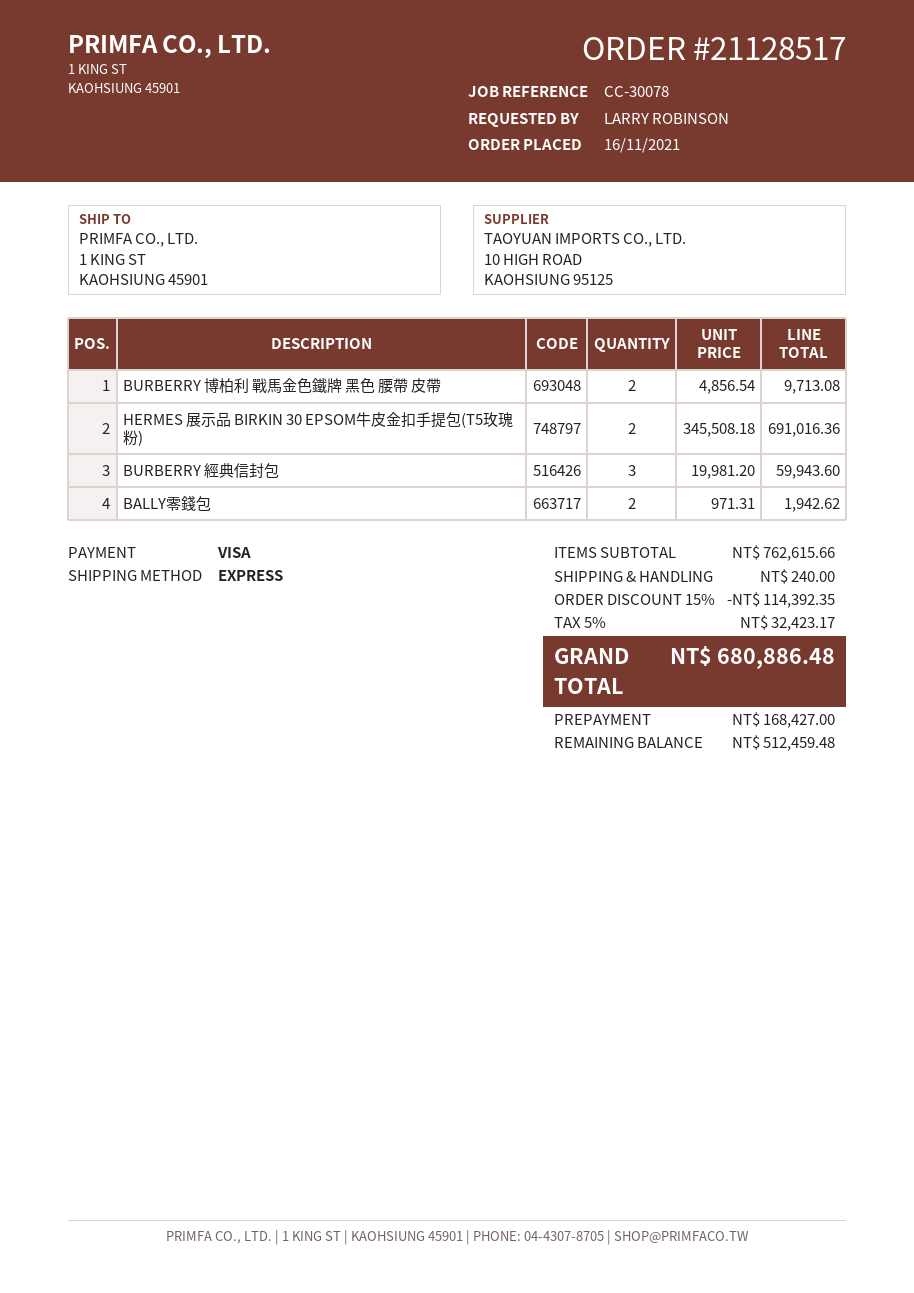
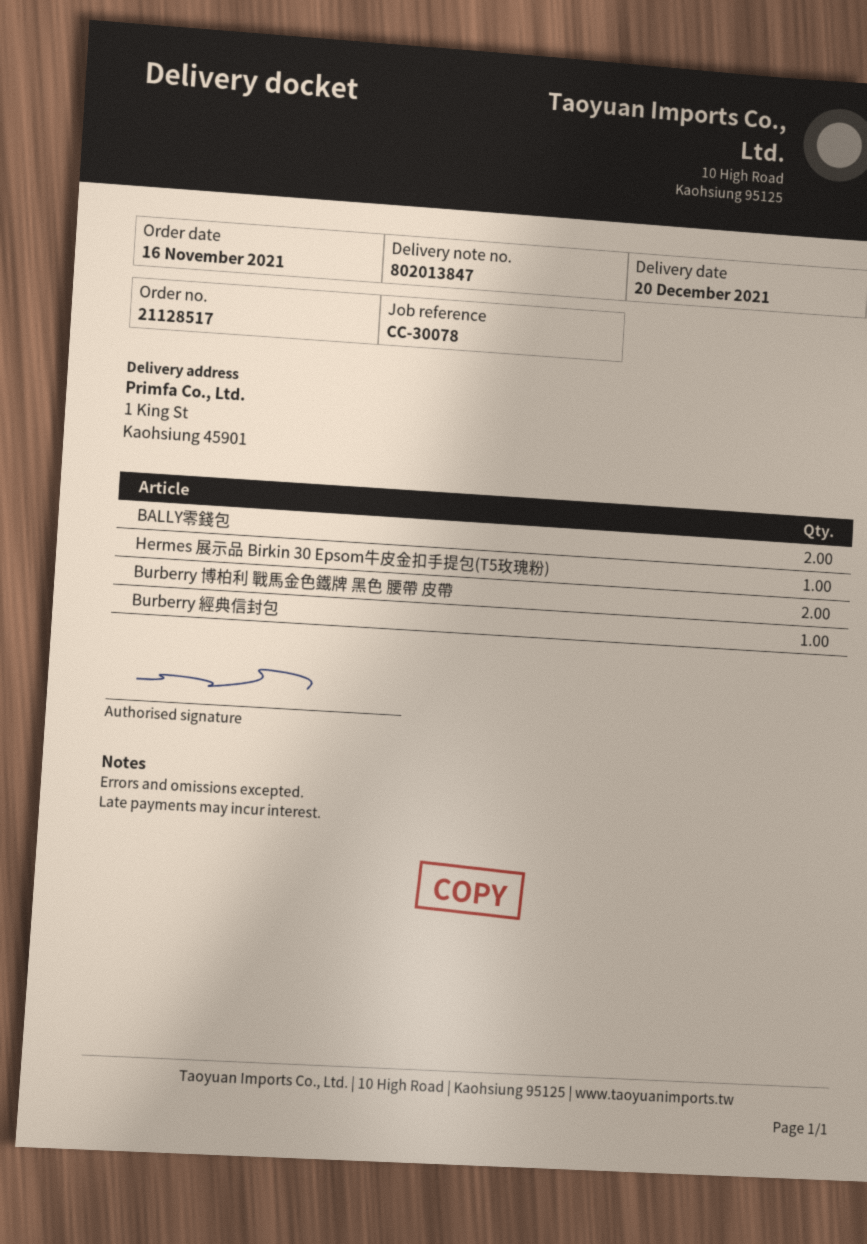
HERMES 展示品 BIRKIN 30 EPSOM牛皮金扣手提包(T5玫瑰粉): 2 -> 1
BURBERRY 經典信封包: 3 -> 1

